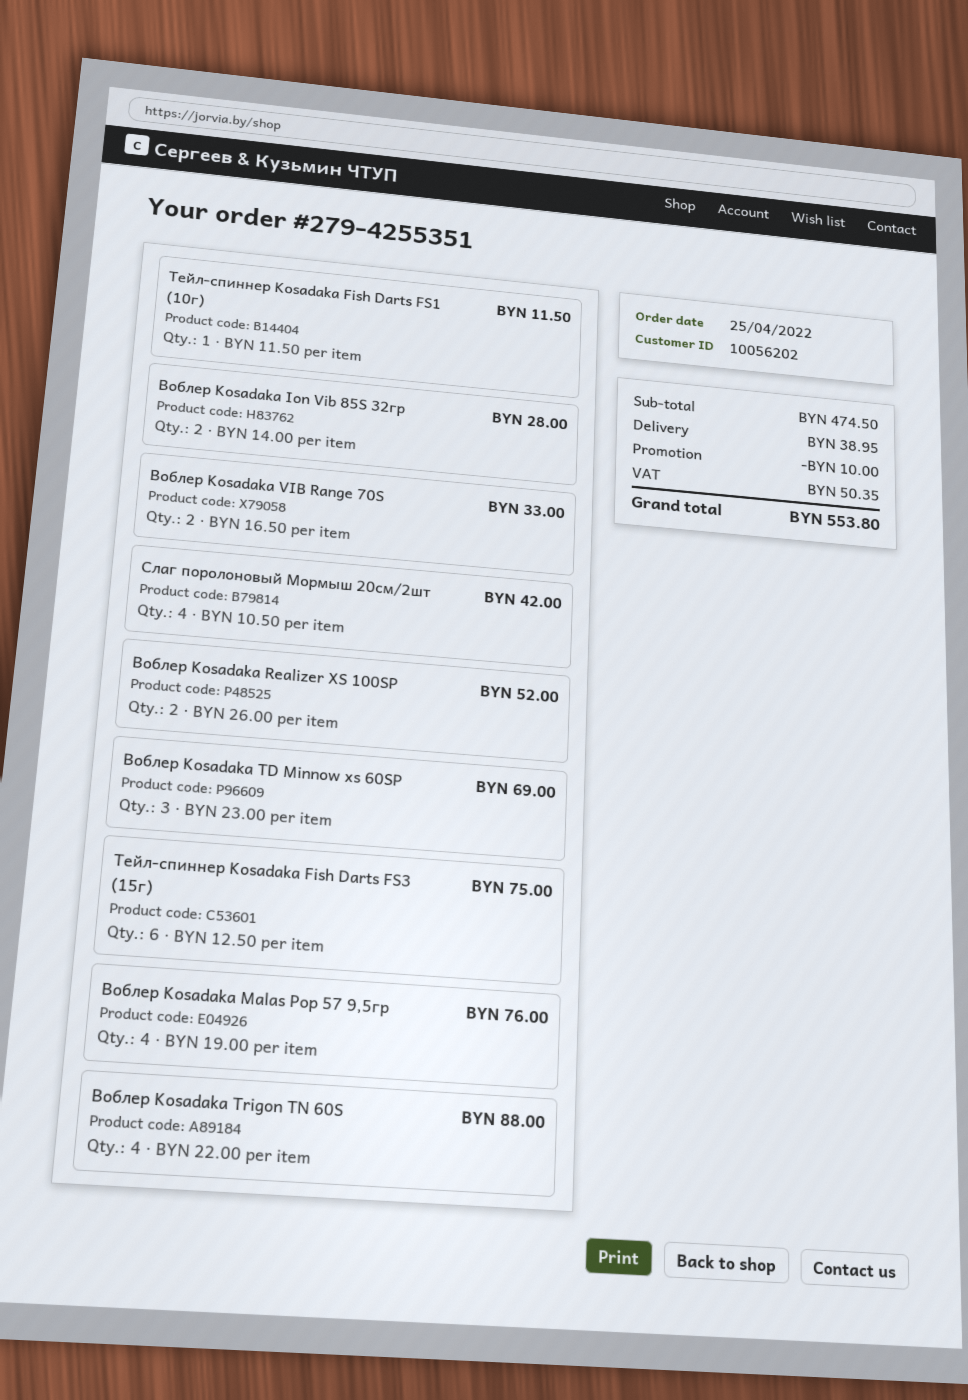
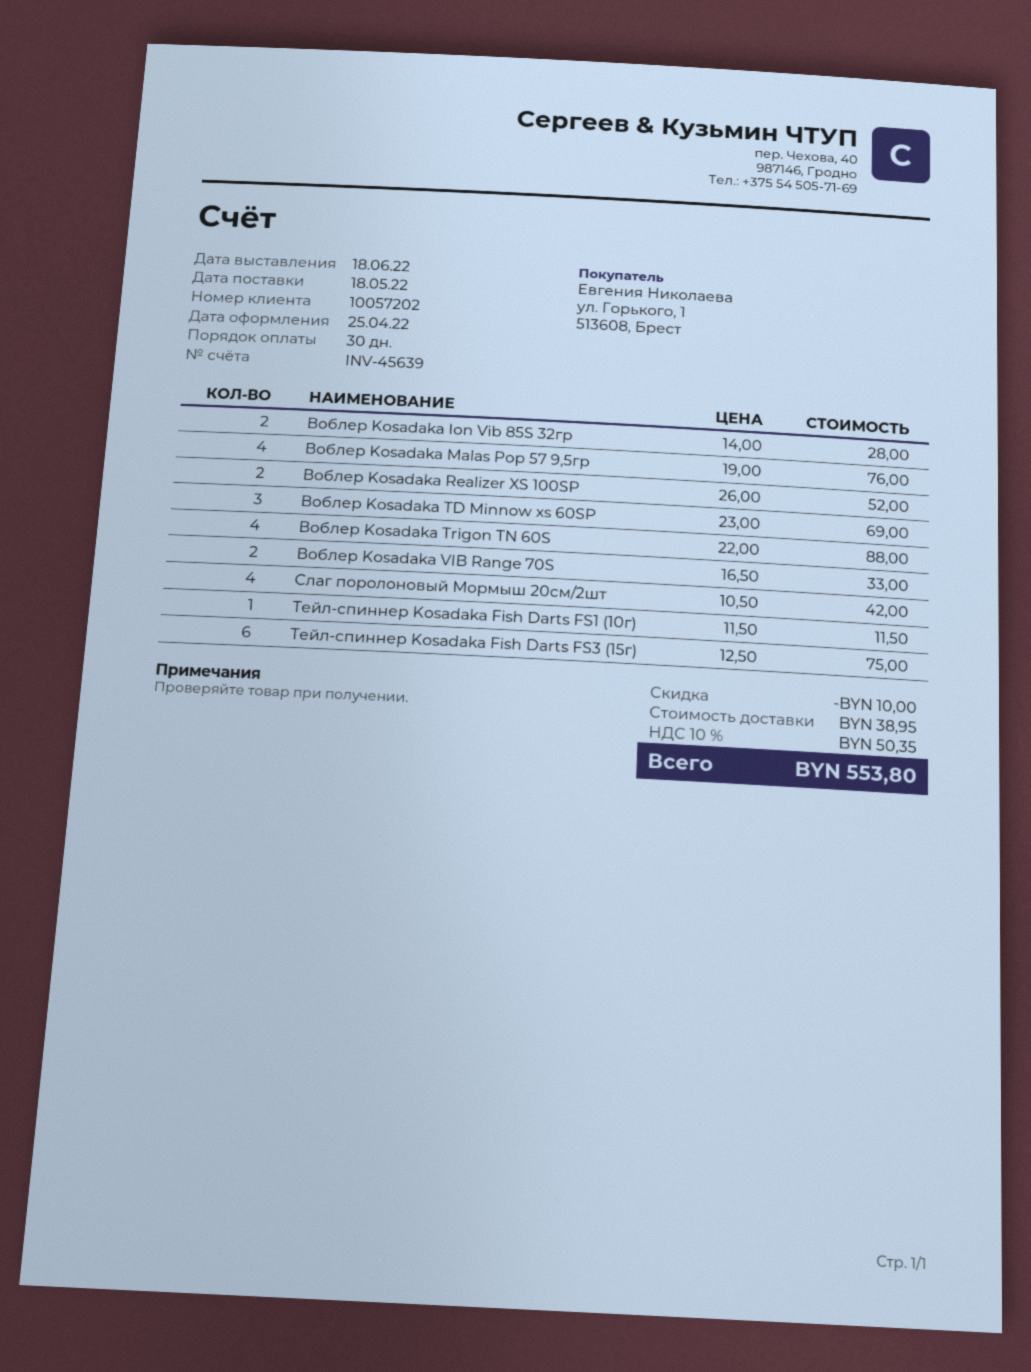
customer number: 10056202 -> 10057202

